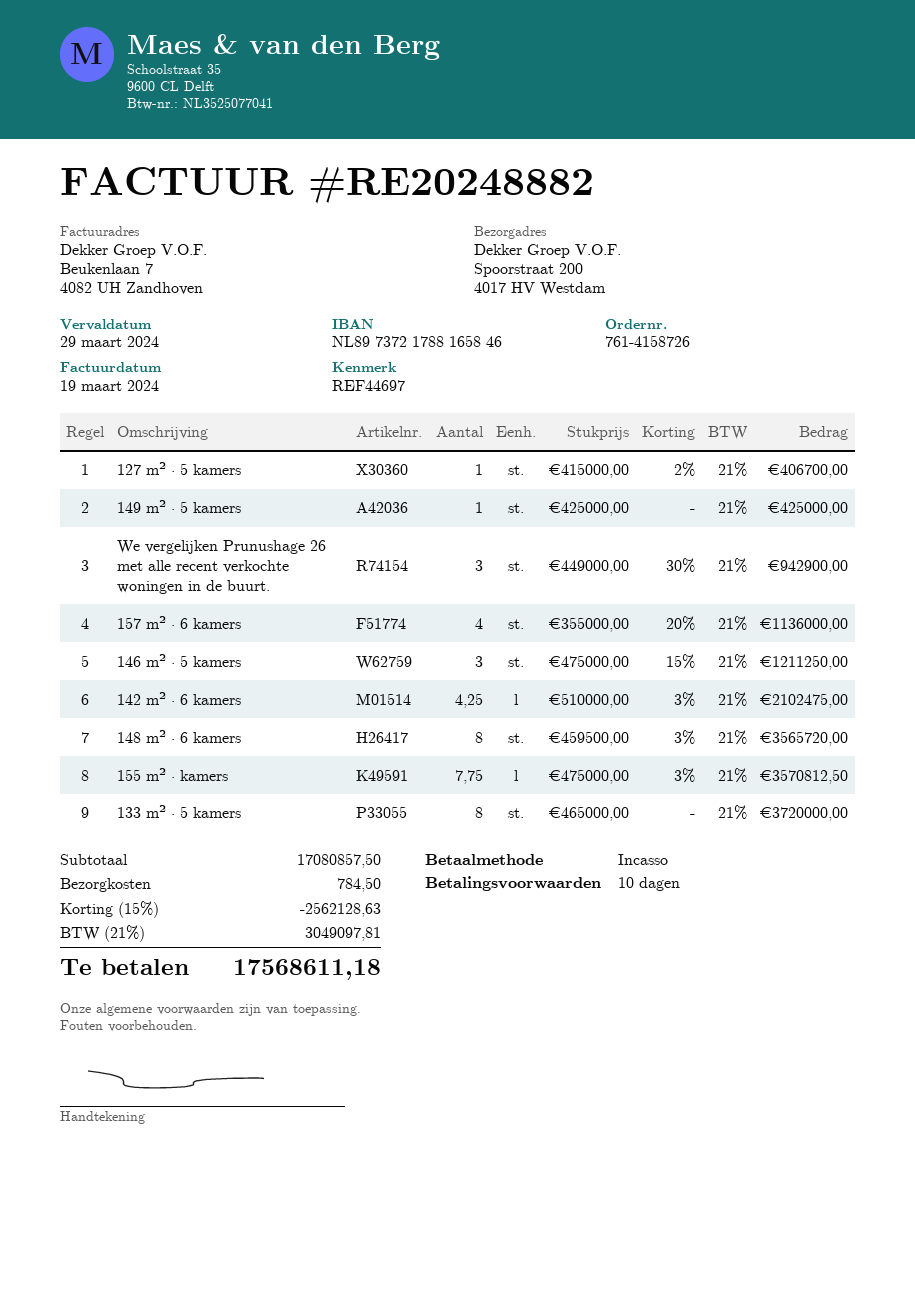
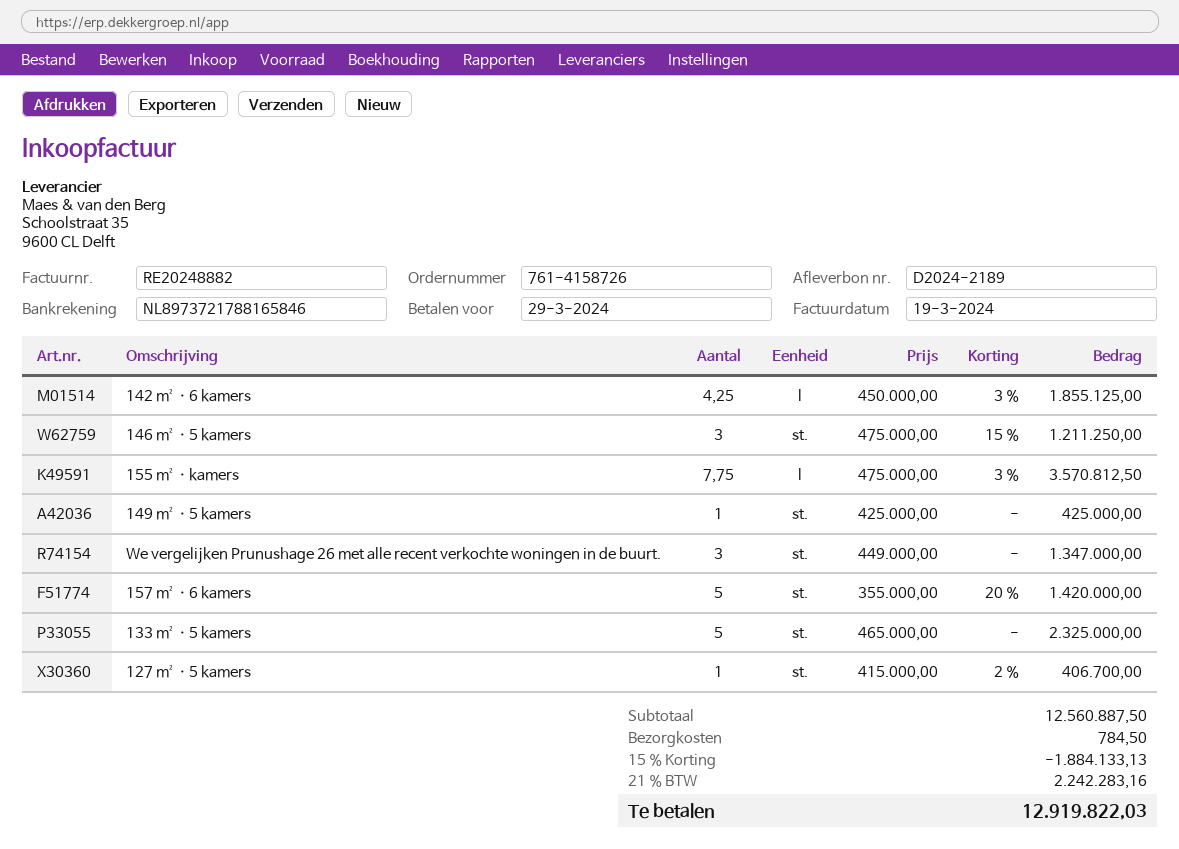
We vergelijken Prunushage 26 met alle recent verkochte woningen in de buurt.: 3 x 449000.00 - 30% = 942900.00 -> 3 x 449000.00 = 1347000.00
157 m² · 6 kamers: 4 x 355000.00 - 20% = 1136000.00 -> 5 x 355000.00 - 20% = 1420000.00
142 m² · 6 kamers: 4.25 x 510000.00 - 3% = 2102475.00 -> 4.25 x 450000.00 - 3% = 1855125.00
148 m² · 6 kamers: 8 x 459500.00 - 3% = 3565720.00 -> none
133 m² · 5 kamers: 8 x 465000.00 = 3720000.00 -> 5 x 465000.00 = 2325000.00
subtotal: 17080857.50 -> 12560887.50
discount: 15% = 2562128.63 -> 15% = 1884133.13
tax: 21% = 3049097.81 -> 21% = 2242283.16
total: 17568611.18 -> 12919822.03

